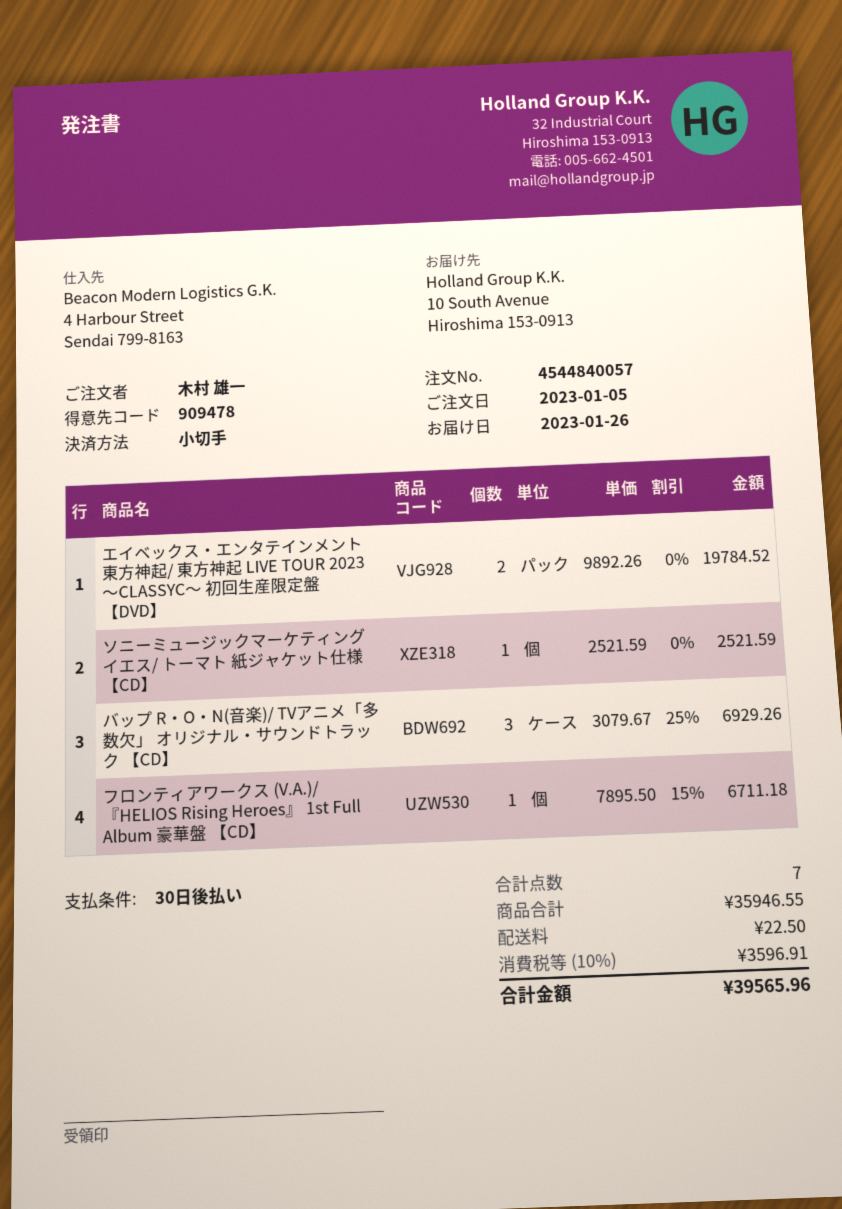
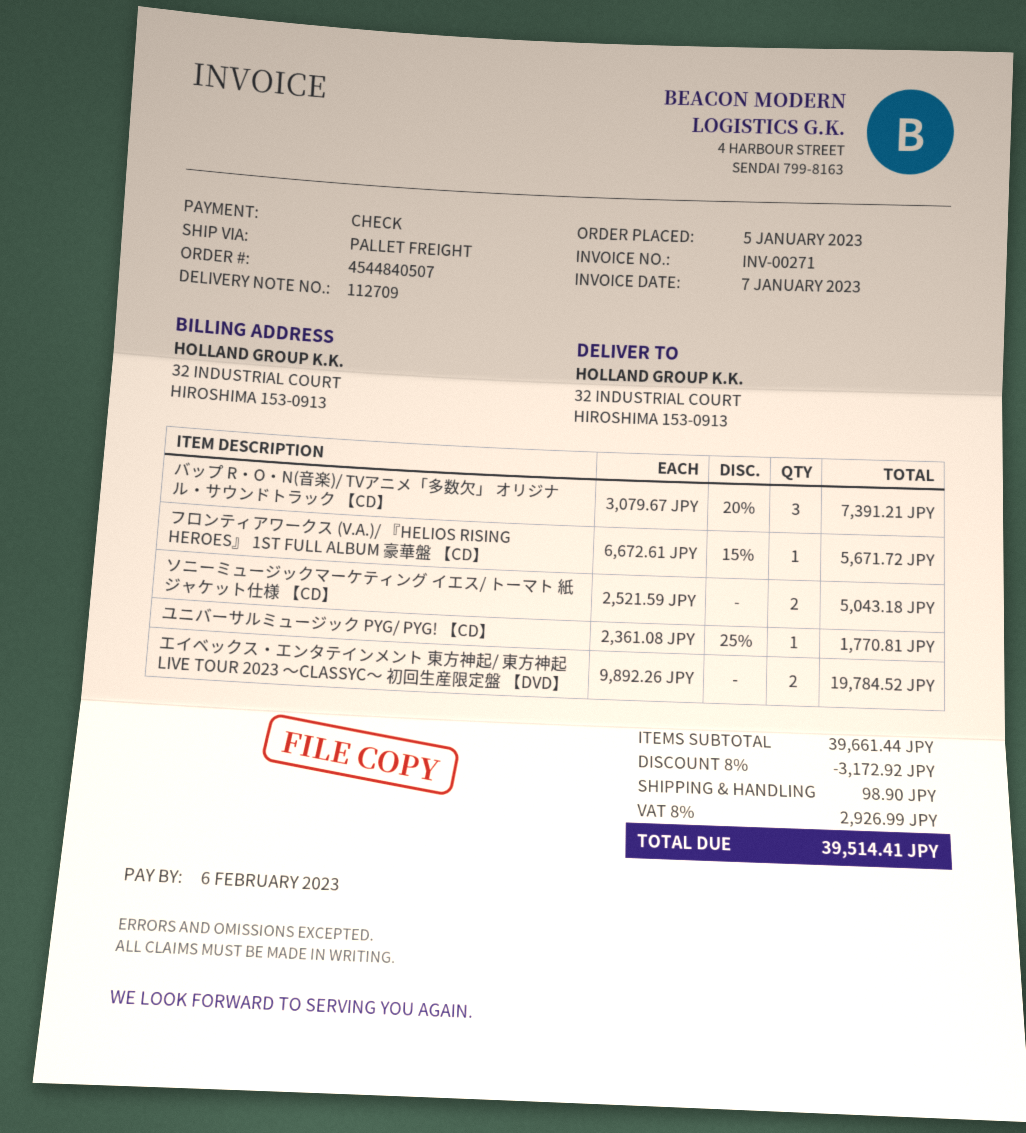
order number: 4544840057 -> 4544840507
ship to: 10 South Avenue, Hiroshima 153-0913 -> 32 INDUSTRIAL COURT, HIROSHIMA 153-0913
ソニーミュージックマーケティング イエス/ トーマト 紙ジャケット仕様 【CD】: 1 x 2521.59 = 2521.59 -> 2 x 2521.59 = 5043.18
バップ R・O・N(音楽)/ TVアニメ「多数欠」 オリジナル・サウンドトラック 【CD】: 3 x 3079.67 - 25% = 6929.26 -> 3 x 3079.67 - 20% = 7391.21
フロンティアワークス (V.A.)/ 『HELIOS Rising Heroes』 1st Full Album 豪華盤 【CD】: 1 x 7895.50 - 15% = 6711.18 -> 1 x 6672.61 - 15% = 5671.72
ユニバーサルミュージック PYG/ PYG! 【CD】: none -> 1 x 2361.08 - 25% = 1770.81
subtotal: 35946.55 -> 39661.44
discount: none -> 8% = 3172.92
shipping: 22.50 -> 98.90
tax: 10% = 3596.91 -> 8% = 2926.99
total: 39565.96 -> 39514.41

